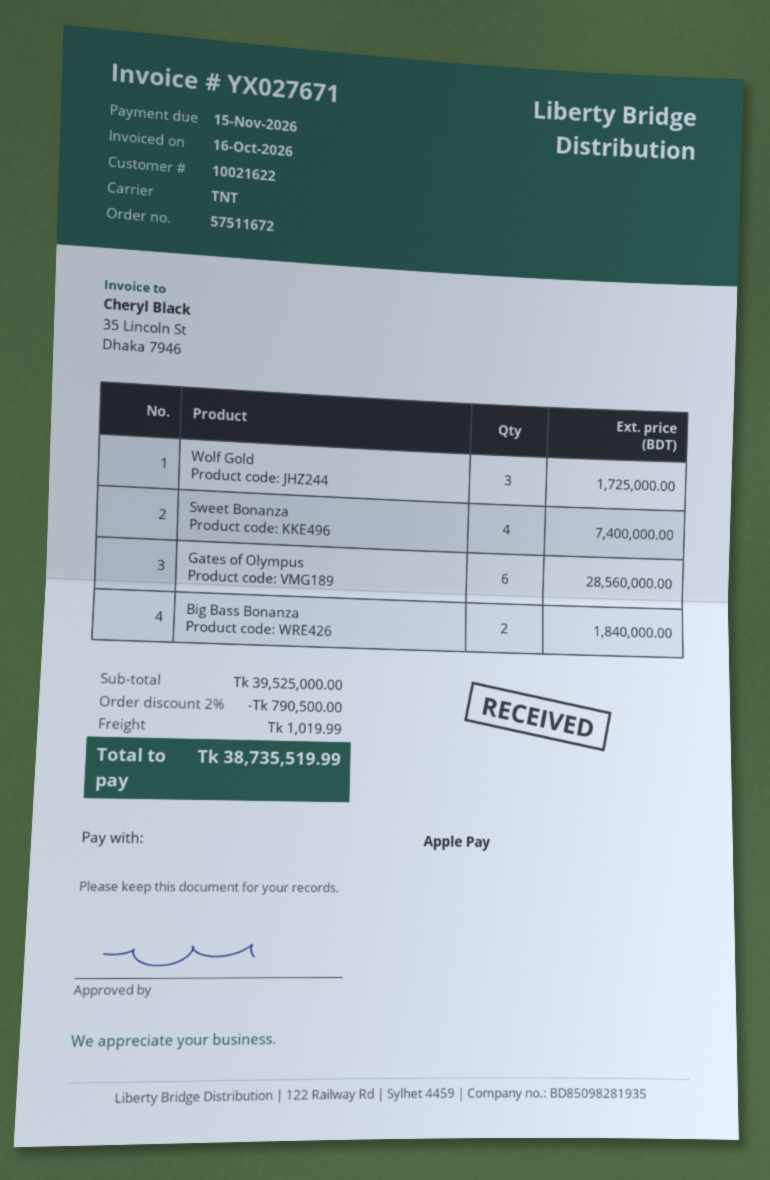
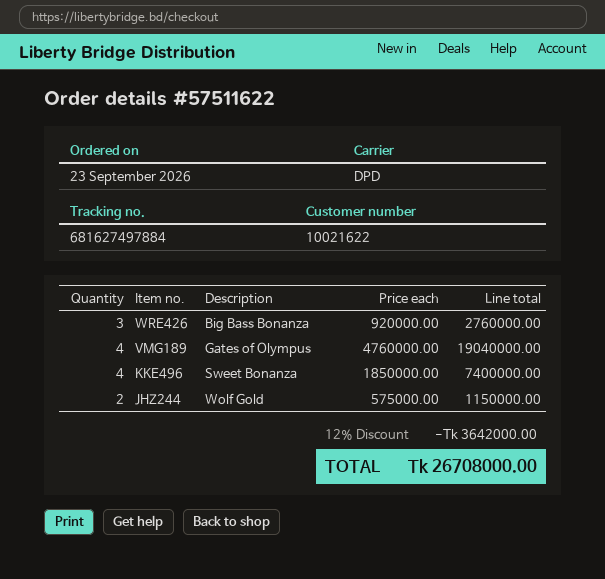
order number: 57511672 -> 57511622
shipping method: TNT -> DPD
Wolf Gold: 3 for 1725000.00 -> 2 for 1150000.00
Gates of Olympus: 6 for 28560000.00 -> 4 for 19040000.00
Big Bass Bonanza: 2 for 1840000.00 -> 3 for 2760000.00
discount: 2% = 790500.00 -> 12% = 3642000.00
shipping: 1019.99 -> none
total: 38735519.99 -> 26708000.00

